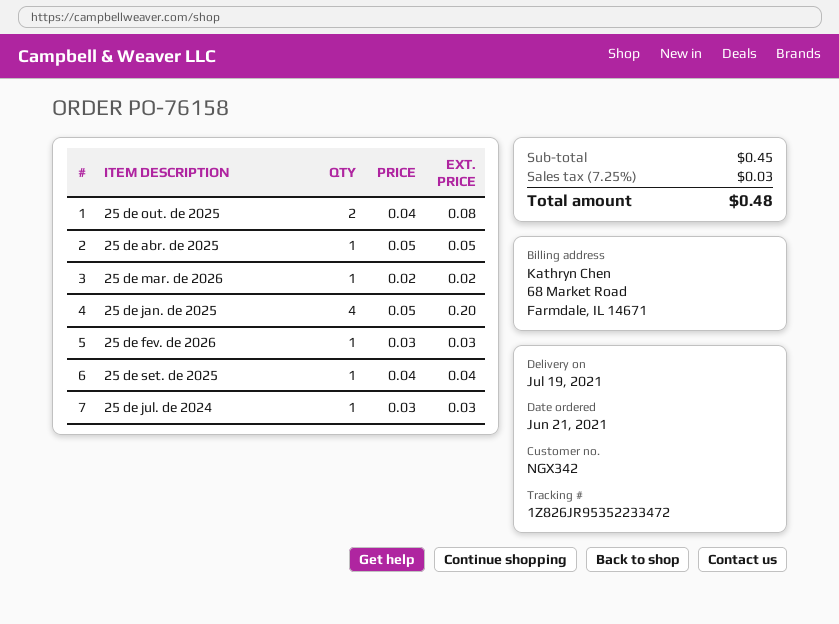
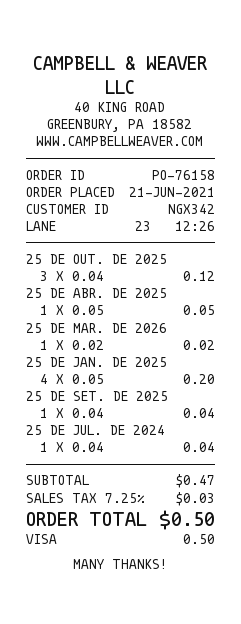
25 de out. de 2025: 2 x 0.04 = 0.08 -> 3 x 0.04 = 0.12
25 de fev. de 2026: 1 x 0.03 = 0.03 -> none
25 de jul. de 2024: 1 x 0.03 = 0.03 -> 1 x 0.04 = 0.04
subtotal: 0.45 -> 0.47
total: 0.48 -> 0.50

